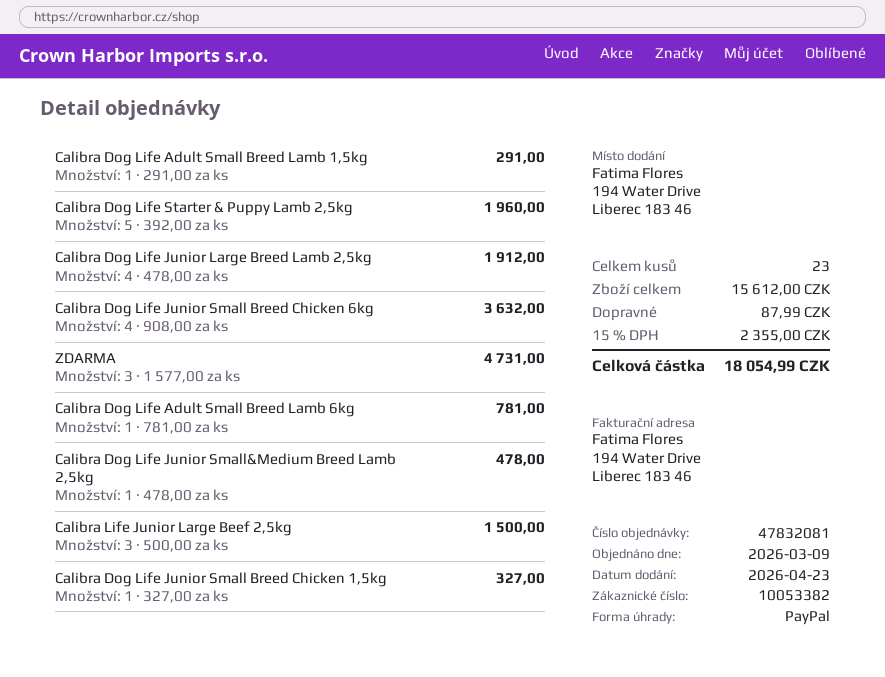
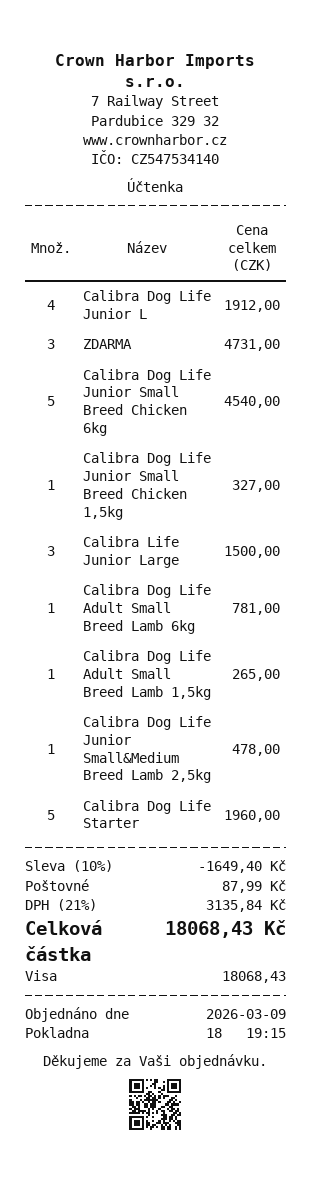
payment method: PayPal -> Visa
Calibra Dog Life Adult Small Breed Lamb 1,5kg: 1 for 291.00 -> 1 for 265.00
Calibra Dog Life Junior Small Breed Chicken 6kg: 4 for 3632.00 -> 5 for 4540.00
discount: none -> 10% = 1649.40
tax: 15% = 2355.00 -> 21% = 3135.84
total: 18054.99 -> 18068.43

